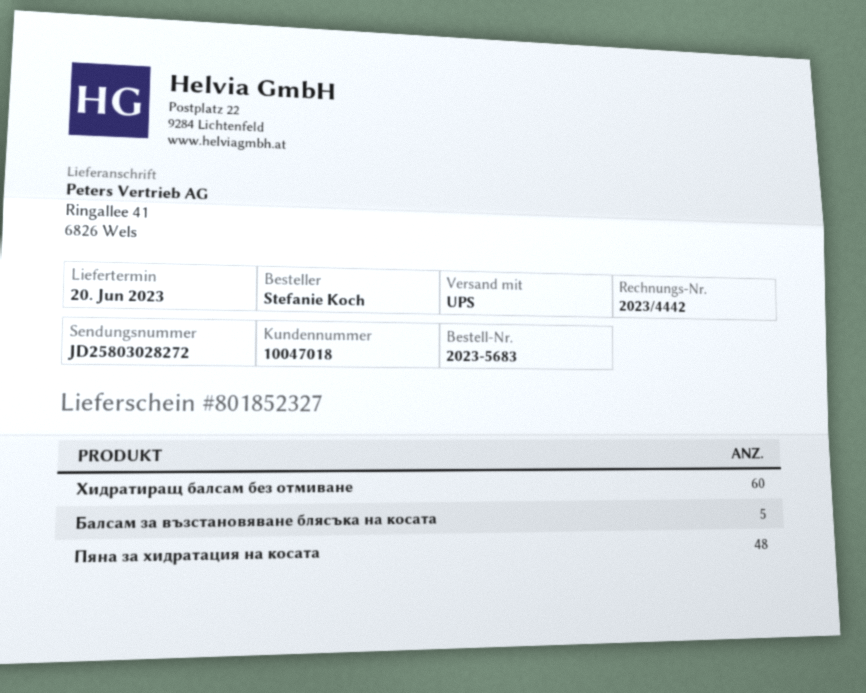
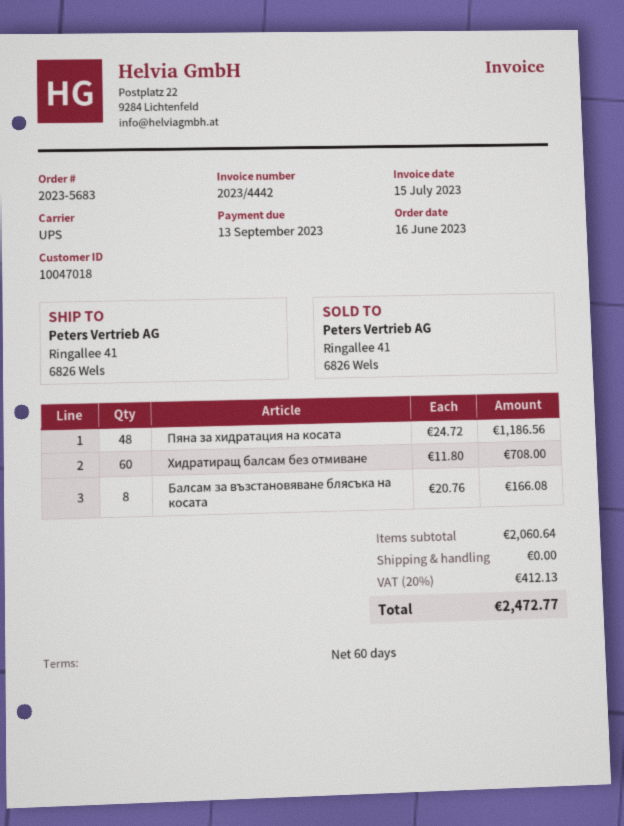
Балсам за възстановяване блясъка на косата: 5 -> 8

